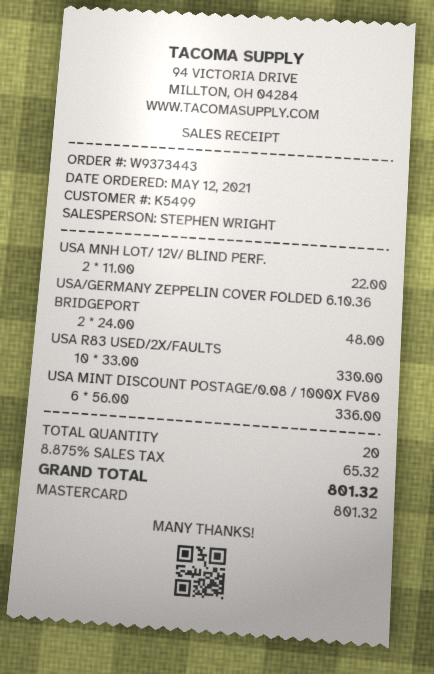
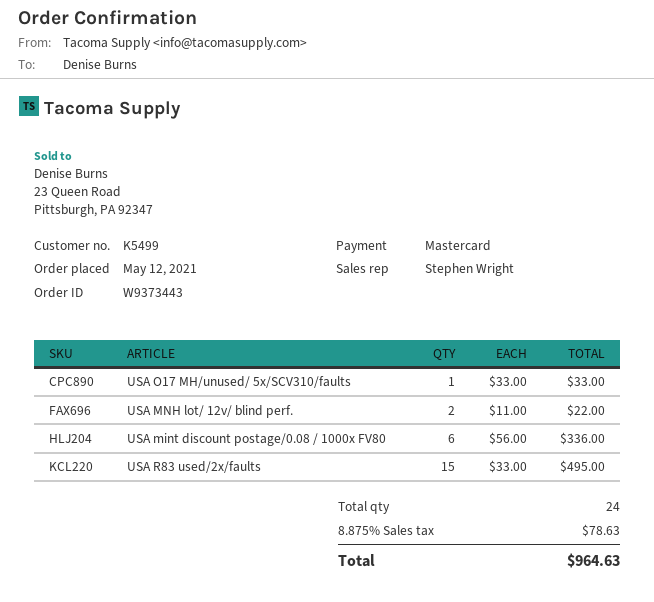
USA/GERMANY ZEPPELIN COVER FOLDED 6.10.36 BRIDGEPORT: 2 x 24.00 = 48.00 -> none
USA R83 USED/2X/FAULTS: 10 x 33.00 = 330.00 -> 15 x 33.00 = 495.00
USA O17 MH/unused/ 5x/SCV310/faults: none -> 1 x 33.00 = 33.00
total quantity: 20 -> 24
tax: 8.875% = 65.32 -> 8.875% = 78.63
total: 801.32 -> 964.63

